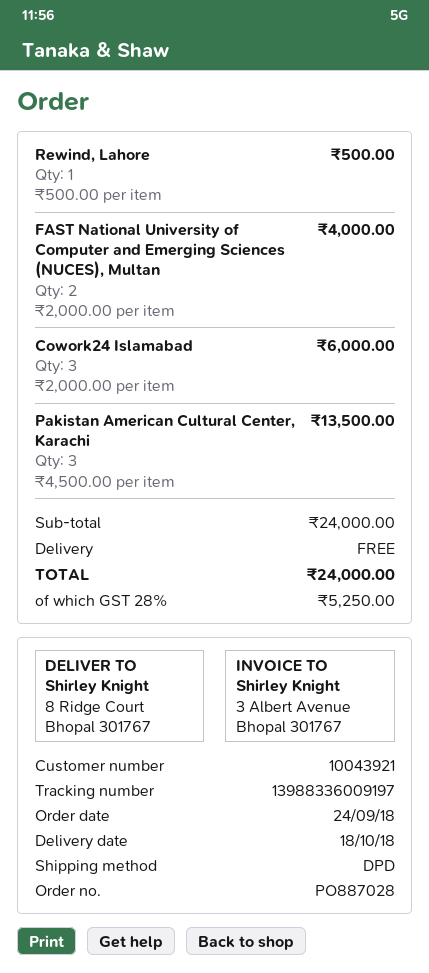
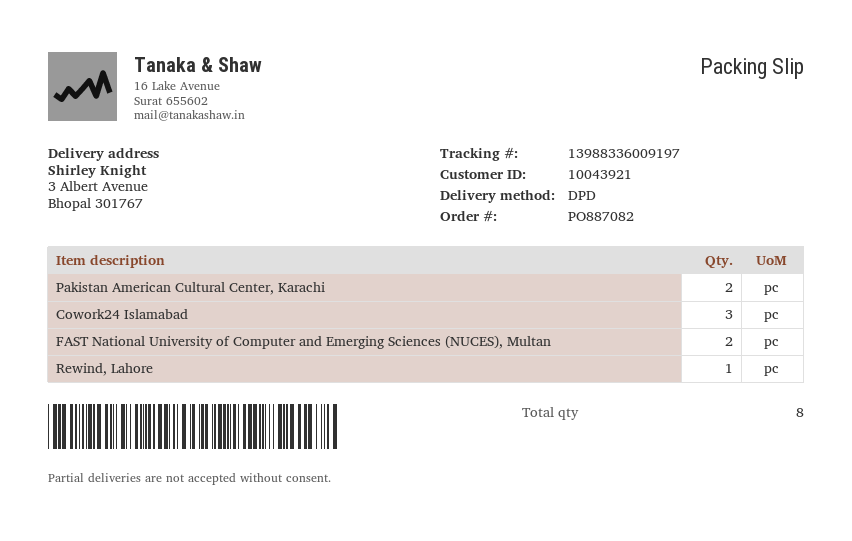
order number: PO887028 -> PO887082
ship to: 8 Ridge Court, Bhopal 301767 -> 3 Albert Avenue, Bhopal 301767
Pakistan American Cultural Center, Karachi: 3 -> 2

